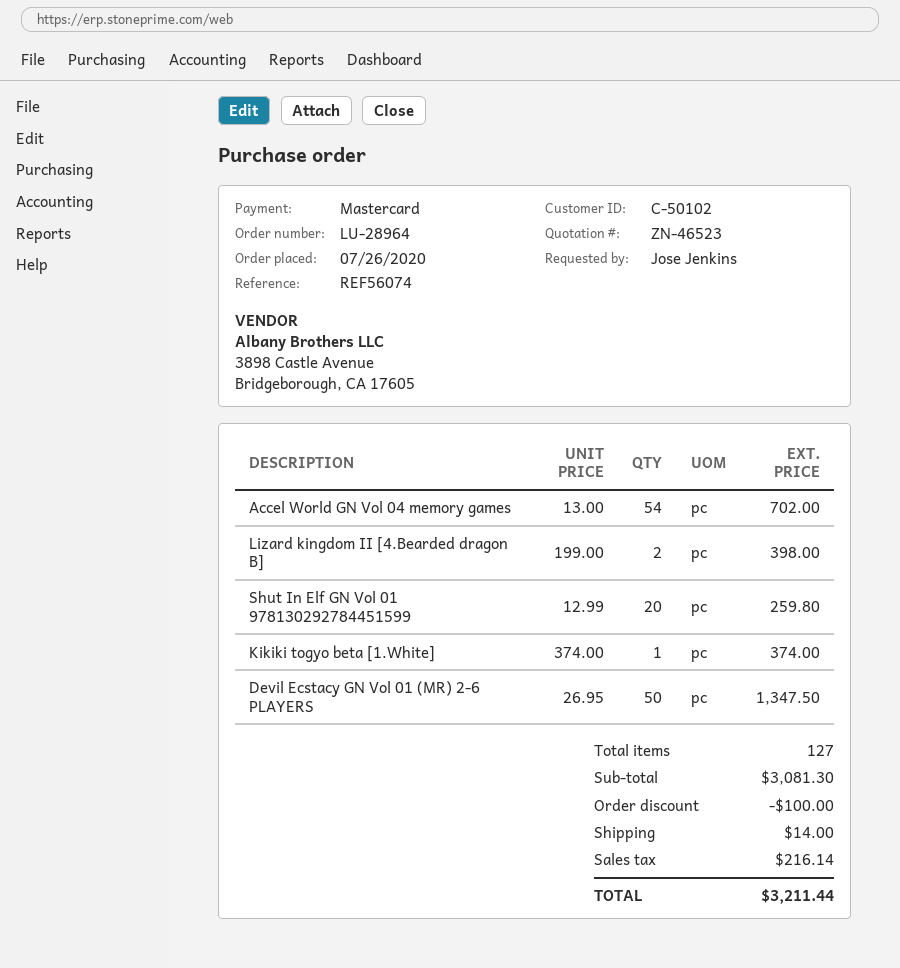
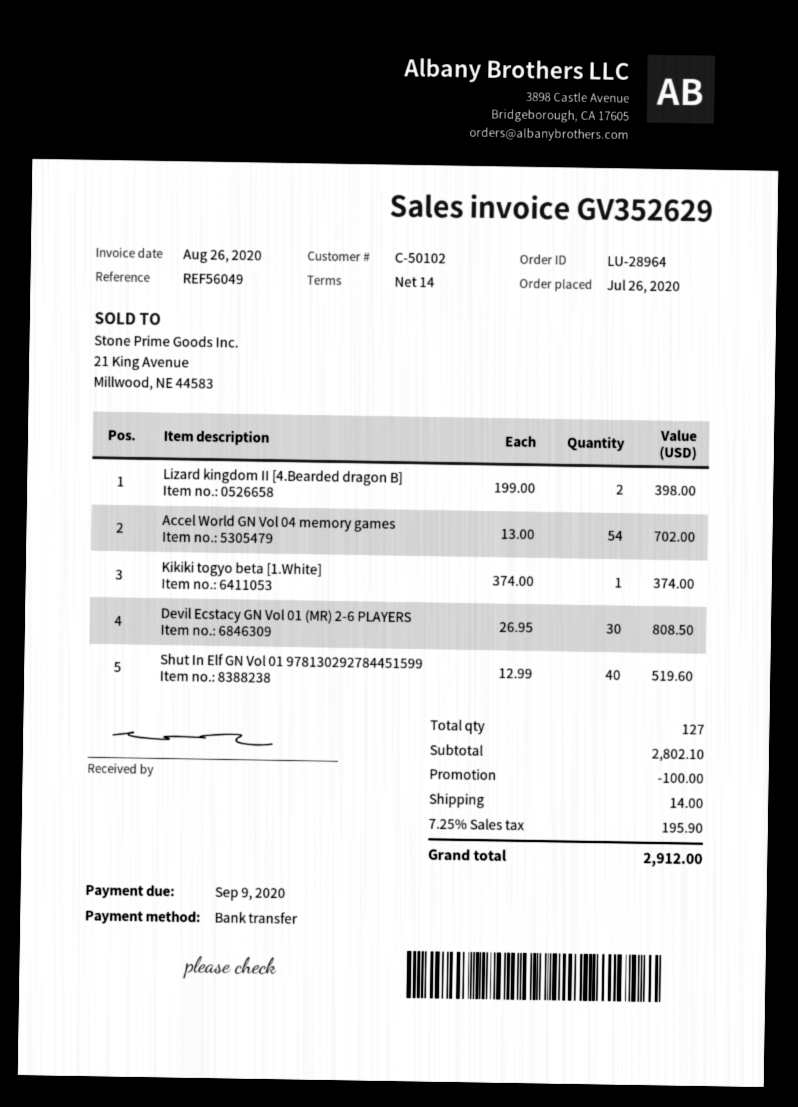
reference: REF56074 -> REF56049
payment method: Mastercard -> bank transfer
Shut In Elf GN Vol 01 978130292784451599: 20 x 12.99 = 259.80 -> 40 x 12.99 = 519.60
Devil Ecstacy GN Vol 01 (MR) 2-6 PLAYERS: 50 x 26.95 = 1347.50 -> 30 x 26.95 = 808.50
subtotal: 3081.30 -> 2802.10
tax: 216.14 -> 195.90
total: 3211.44 -> 2912.00

